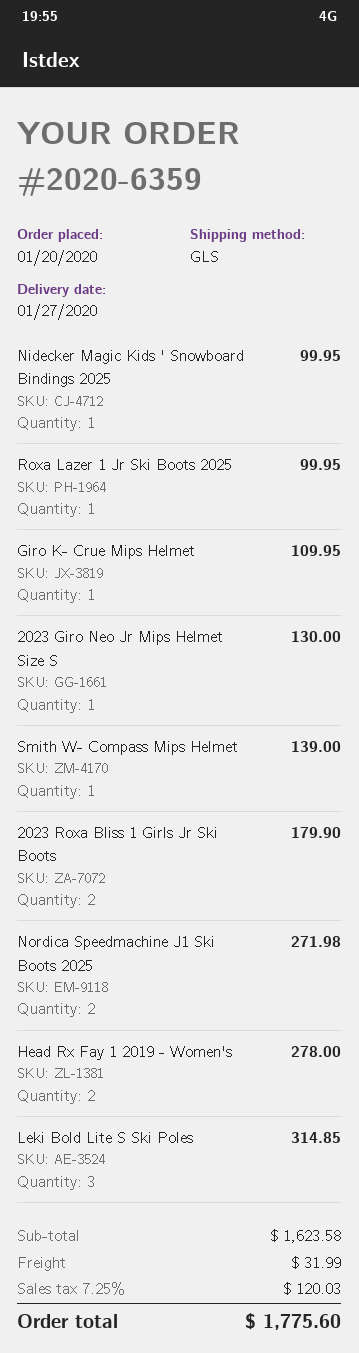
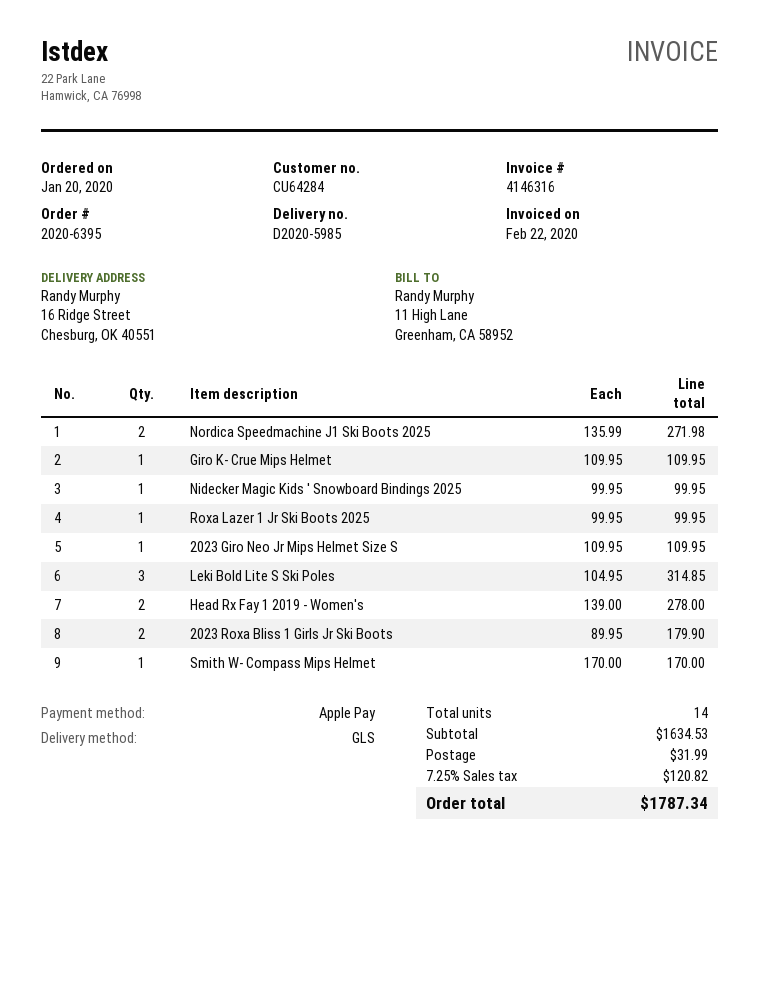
order number: 2020-6359 -> 2020-6395
2023 Giro Neo Jr Mips Helmet Size S: 1 for 130.00 -> 1 for 109.95
Smith W- Compass Mips Helmet: 1 for 139.00 -> 1 for 170.00
subtotal: 1623.58 -> 1634.53
tax: 7.25% = 120.03 -> 7.25% = 120.82
total: 1775.60 -> 1787.34

